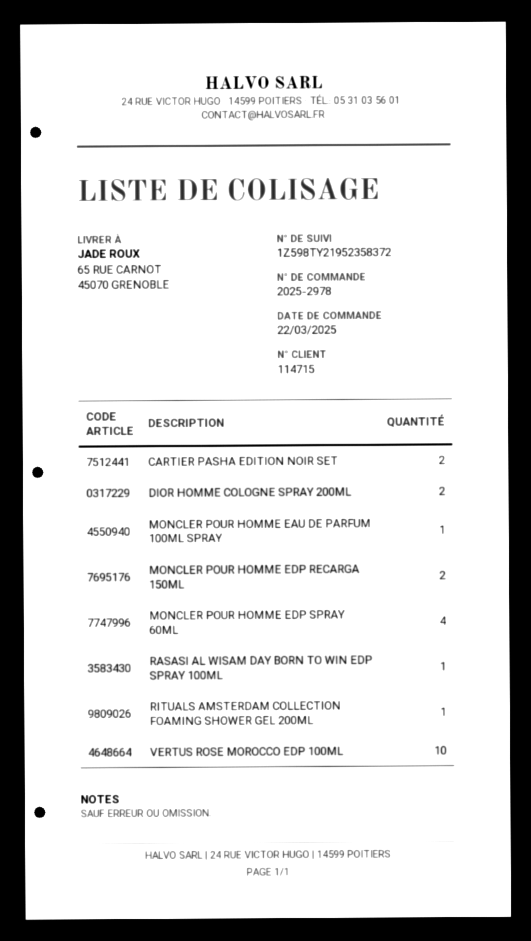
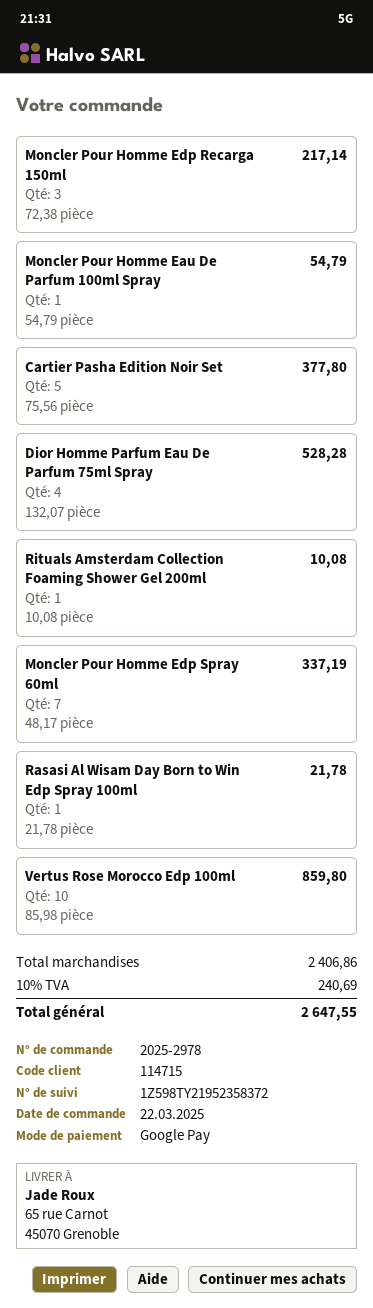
CARTIER PASHA EDITION NOIR SET: 2 -> 5
DIOR HOMME COLOGNE SPRAY 200ML: 2 -> none
MONCLER POUR HOMME EDP RECARGA 150ML: 2 -> 3
MONCLER POUR HOMME EDP SPRAY 60ML: 4 -> 7
Dior Homme Parfum Eau De Parfum 75ml Spray: none -> 4

